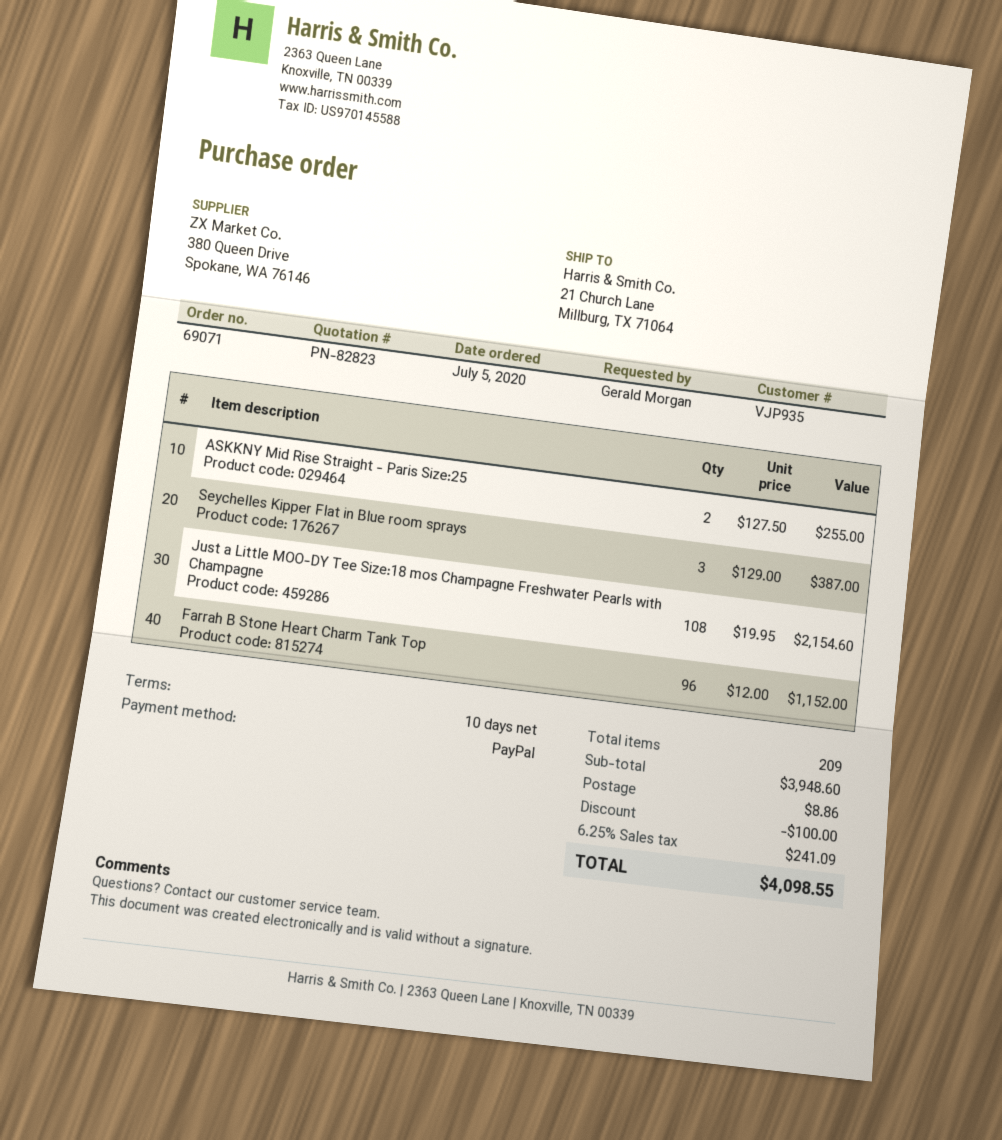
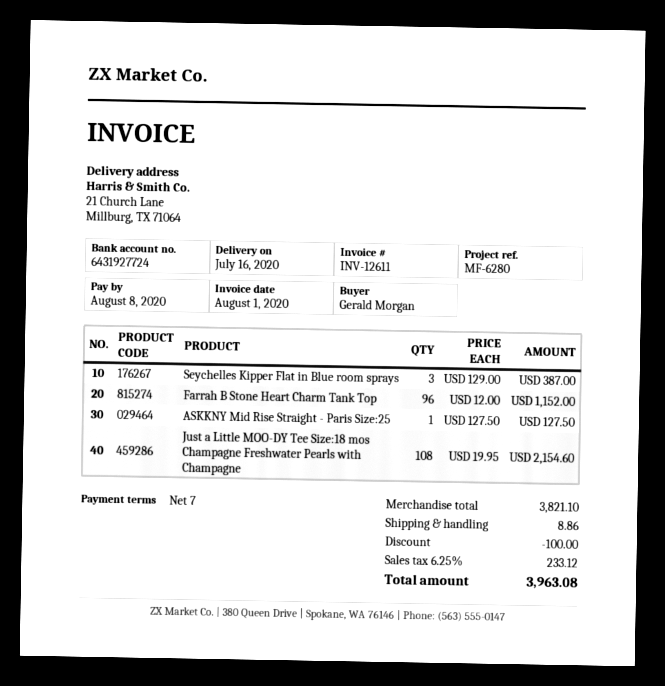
payment terms: 10 days -> 7 days
ASKKNY Mid Rise Straight - Paris Size:25: 2 x 127.50 = 255.00 -> 1 x 127.50 = 127.50
subtotal: 3948.60 -> 3821.10
tax: 6.25% = 241.09 -> 6.25% = 233.12
total: 4098.55 -> 3963.08

